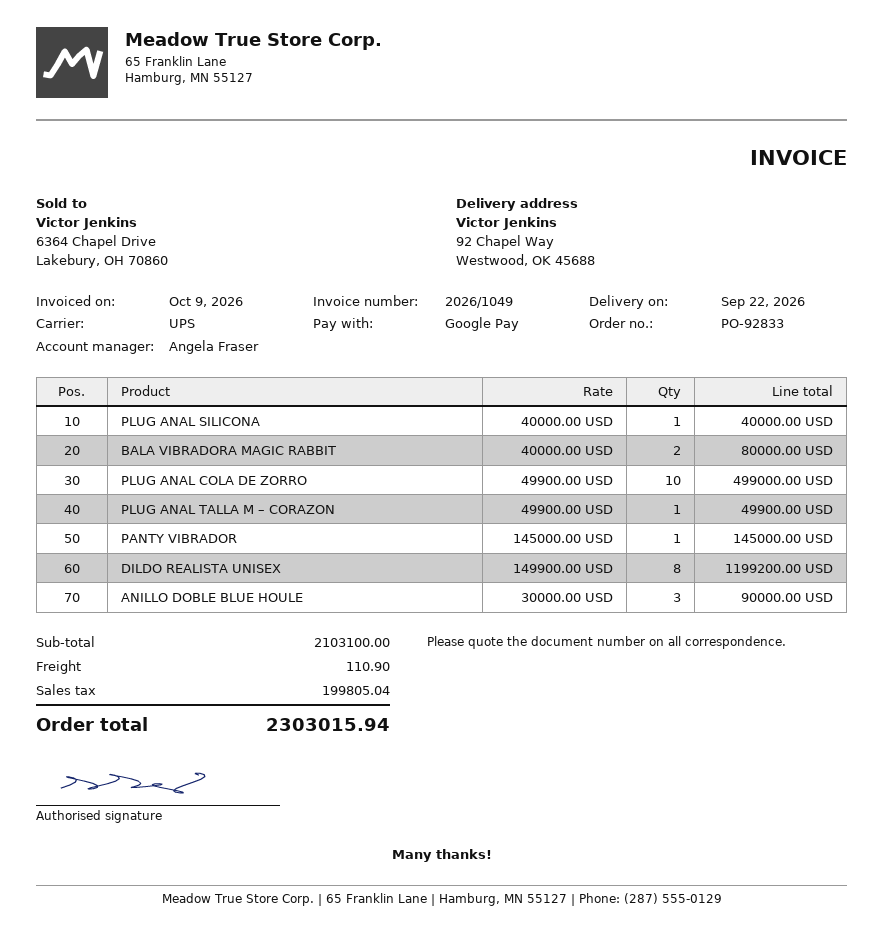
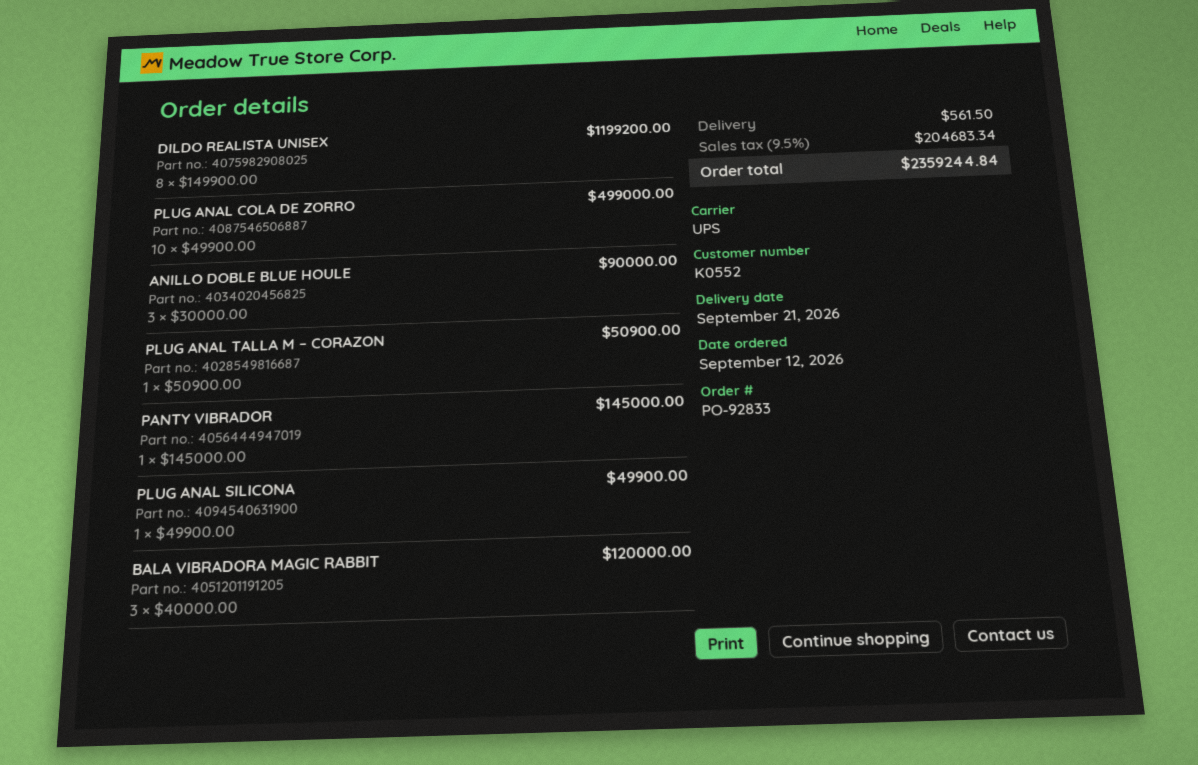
delivery date: 2026-09-22 -> 2026-09-21
PLUG ANAL SILICONA: 1 x 40000.00 = 40000.00 -> 1 x 49900.00 = 49900.00
BALA VIBRADORA MAGIC RABBIT: 2 x 40000.00 = 80000.00 -> 3 x 40000.00 = 120000.00
PLUG ANAL TALLA M – CORAZON: 1 x 49900.00 = 49900.00 -> 1 x 50900.00 = 50900.00
shipping: 110.90 -> 561.50
tax: 199805.04 -> 204683.34
total: 2303015.94 -> 2359244.84

